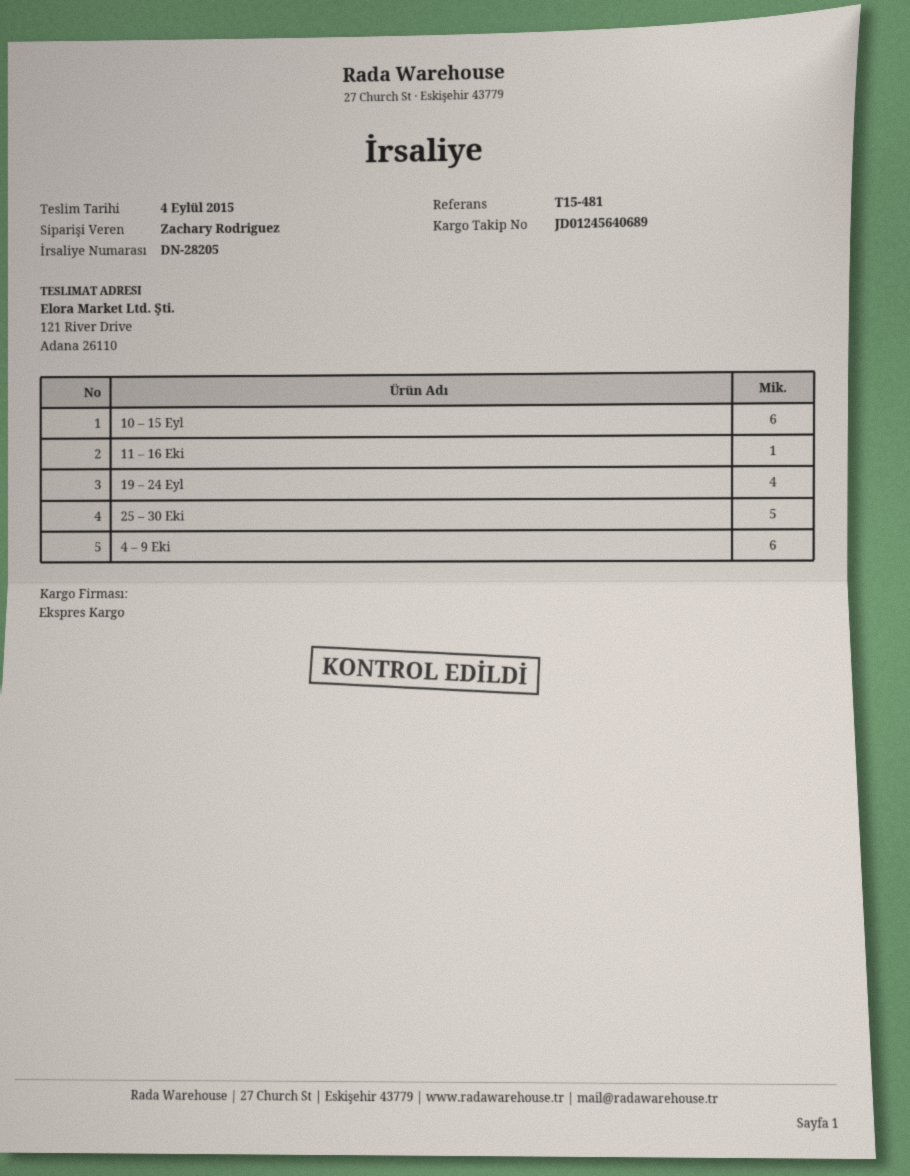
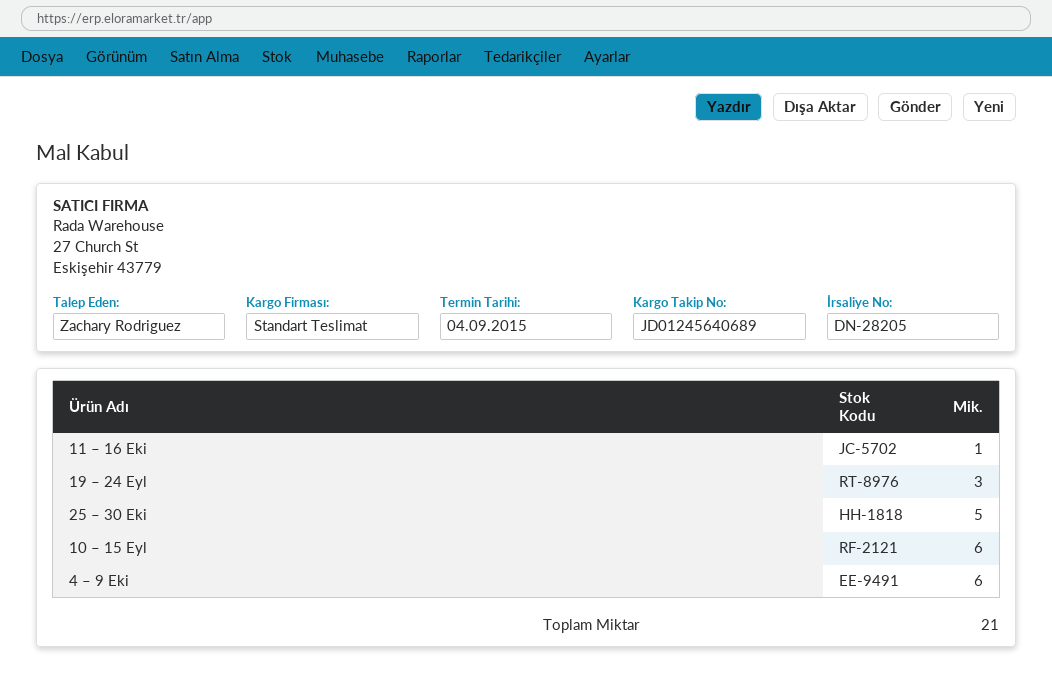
shipping method: express -> standard
19 – 24 Eyl: 4 -> 3

